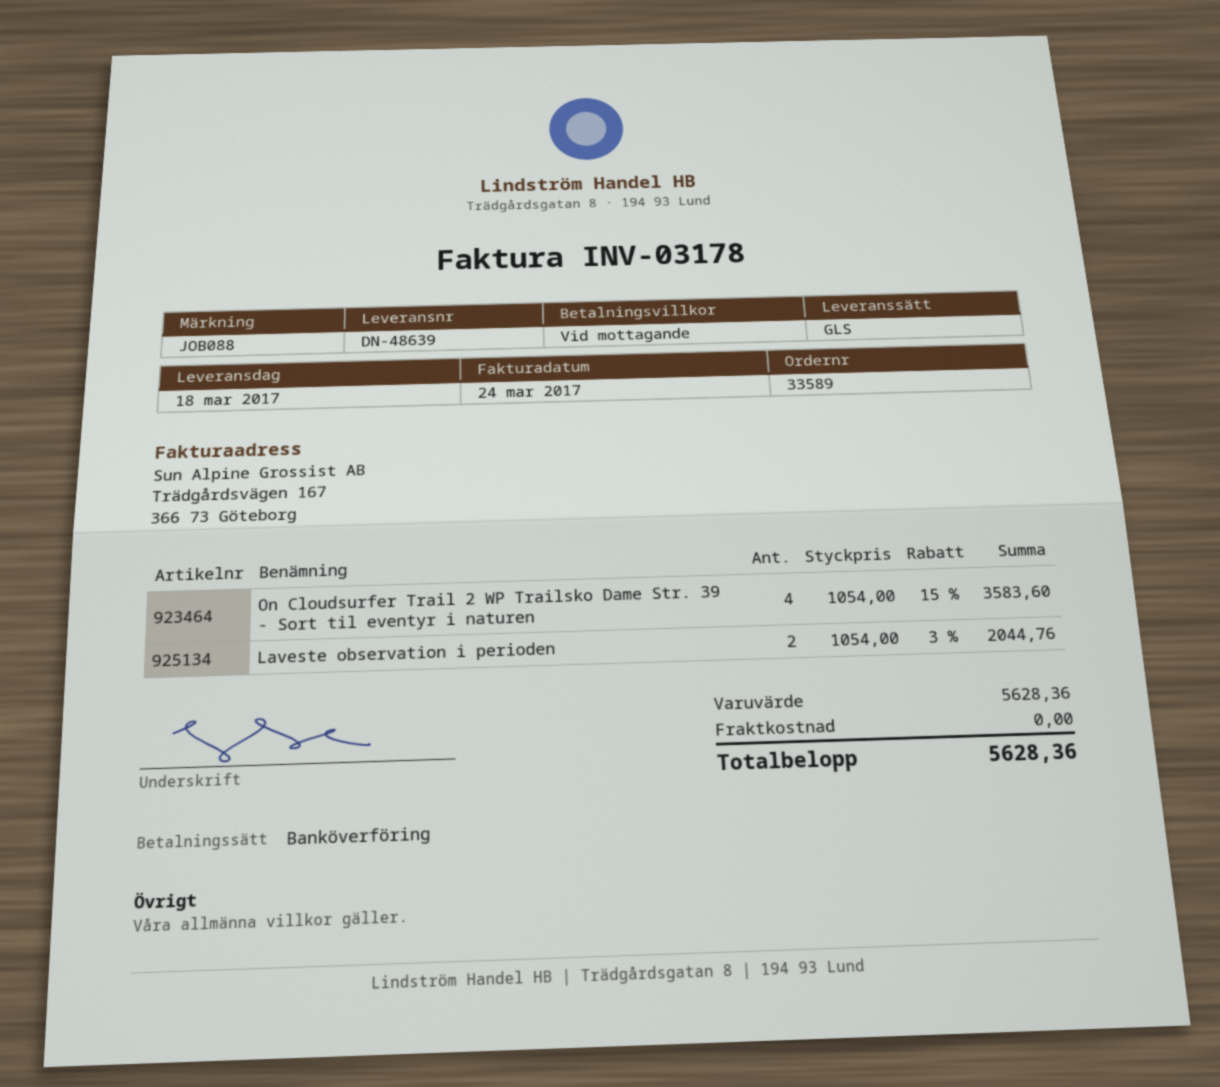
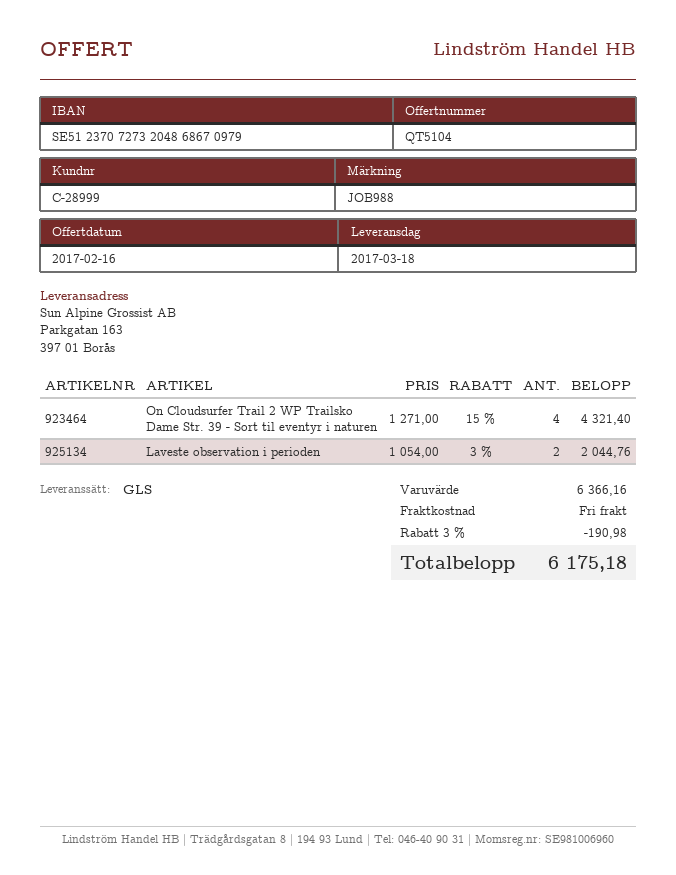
reference: JOB088 -> JOB988
On Cloudsurfer Trail 2 WP Trailsko Dame Str. 39 - Sort til eventyr i naturen: 4 x 1054.00 - 15% = 3583.60 -> 4 x 1271.00 - 15% = 4321.40
subtotal: 5628.36 -> 6366.16
discount: none -> 3% = 190.98
total: 5628.36 -> 6175.18

